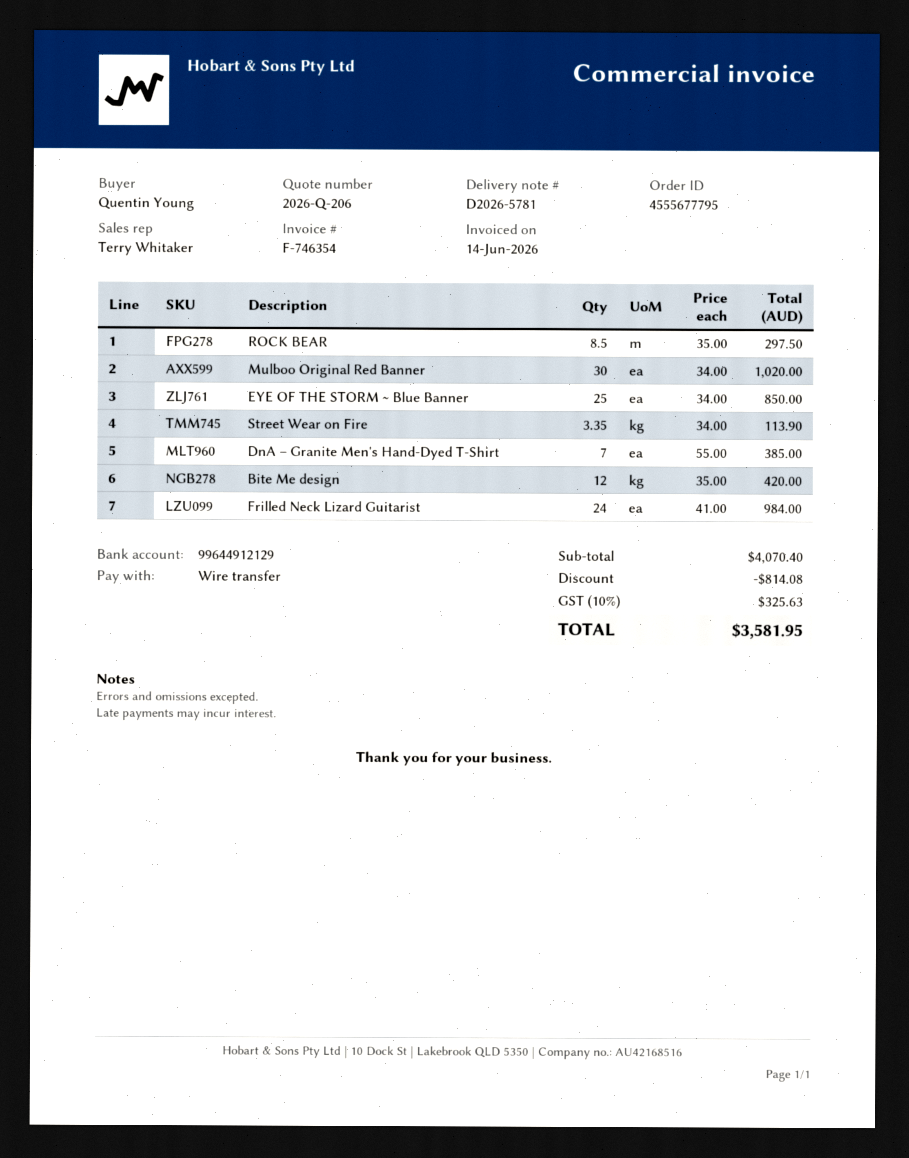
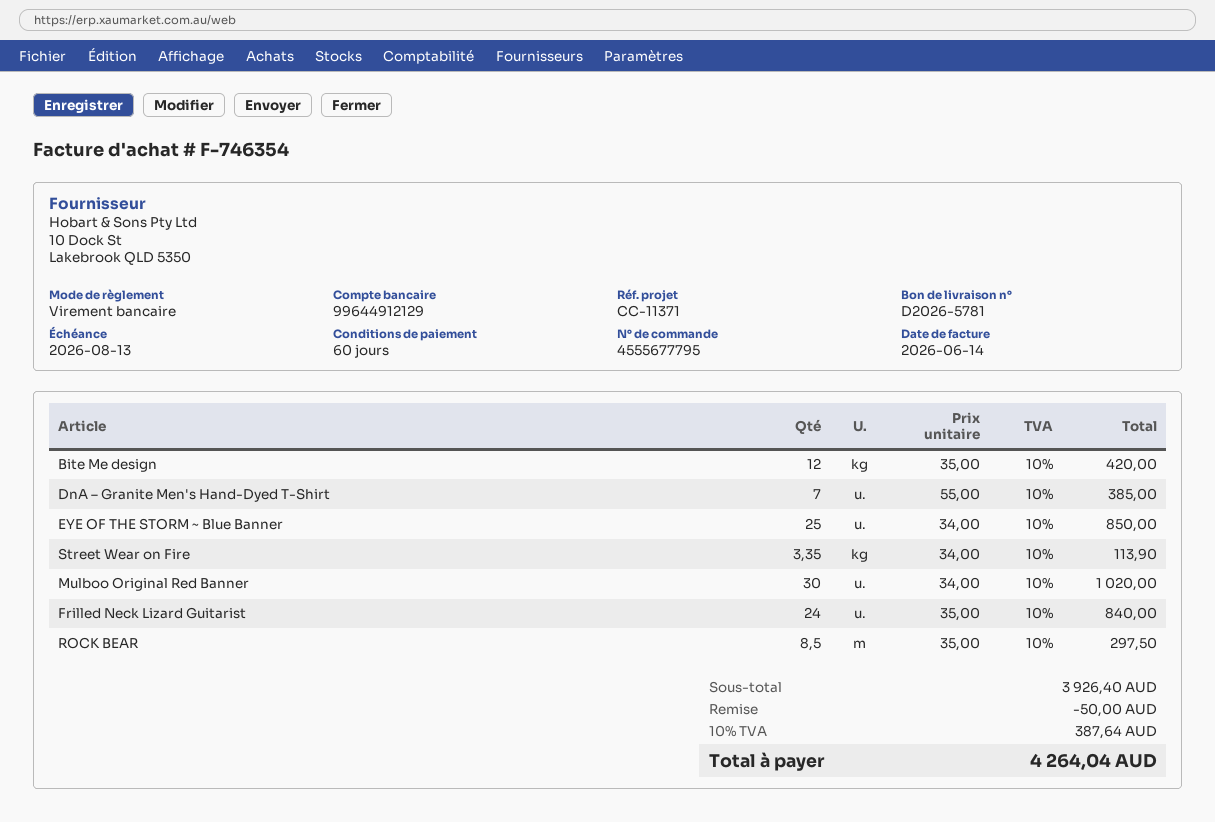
Frilled Neck Lizard Guitarist: 24 x 41.00 = 984.00 -> 24 x 35.00 = 840.00
subtotal: 4070.40 -> 3926.40
discount: 814.08 -> 50.00
tax: 10% = 325.63 -> 10% = 387.64
total: 3581.95 -> 4264.04

